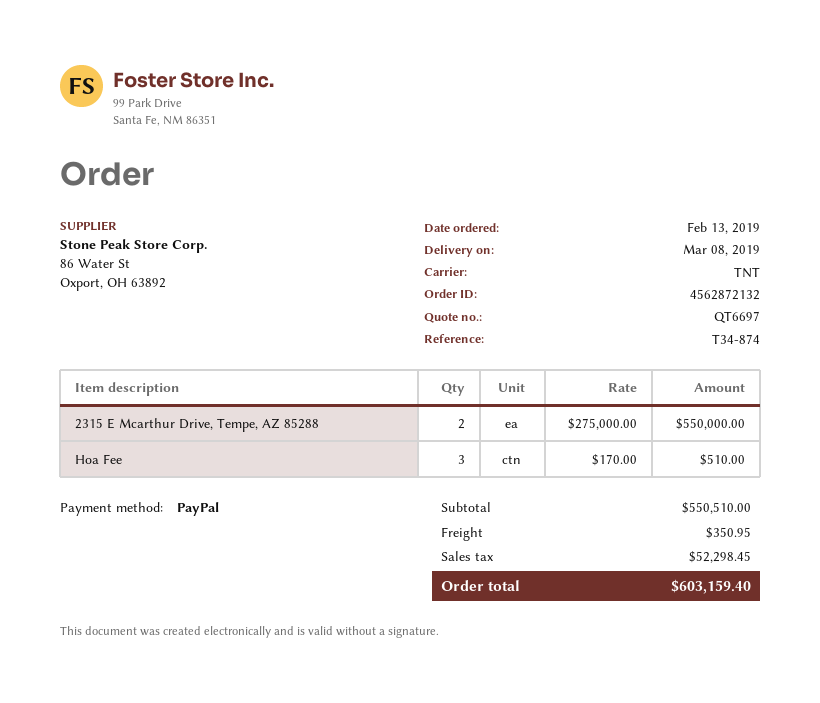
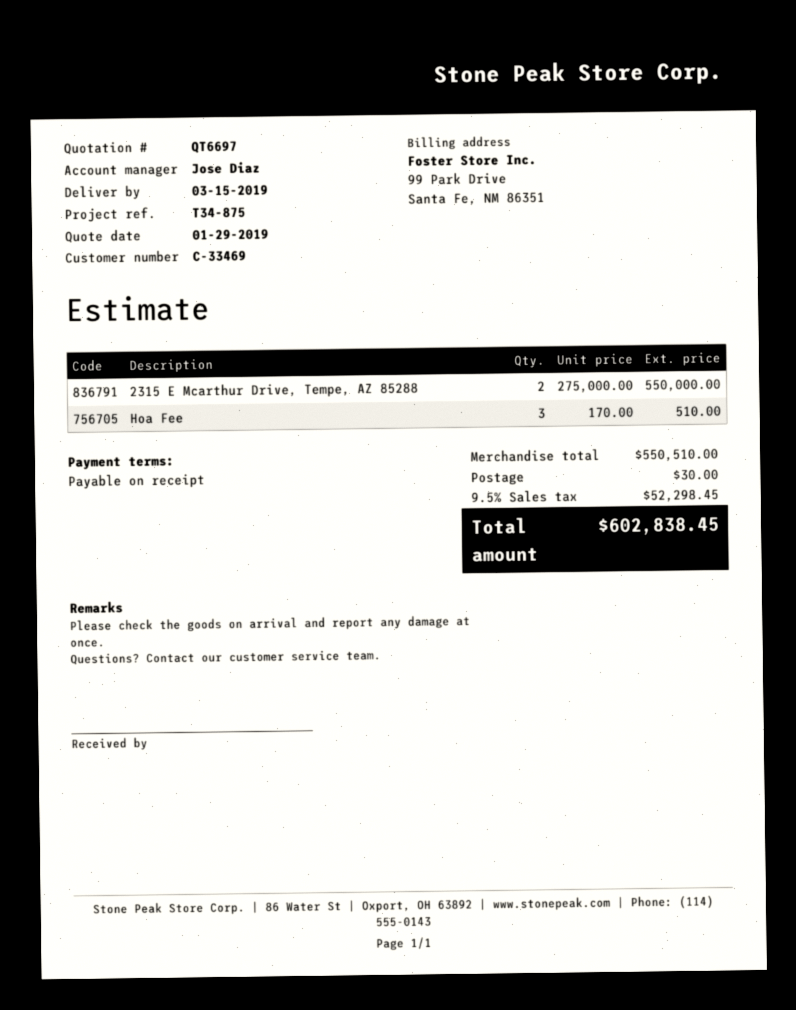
delivery date: 2019-03-08 -> 2019-03-15
reference: T34-874 -> T34-875
shipping: 350.95 -> 30.00
total: 603159.40 -> 602838.45

